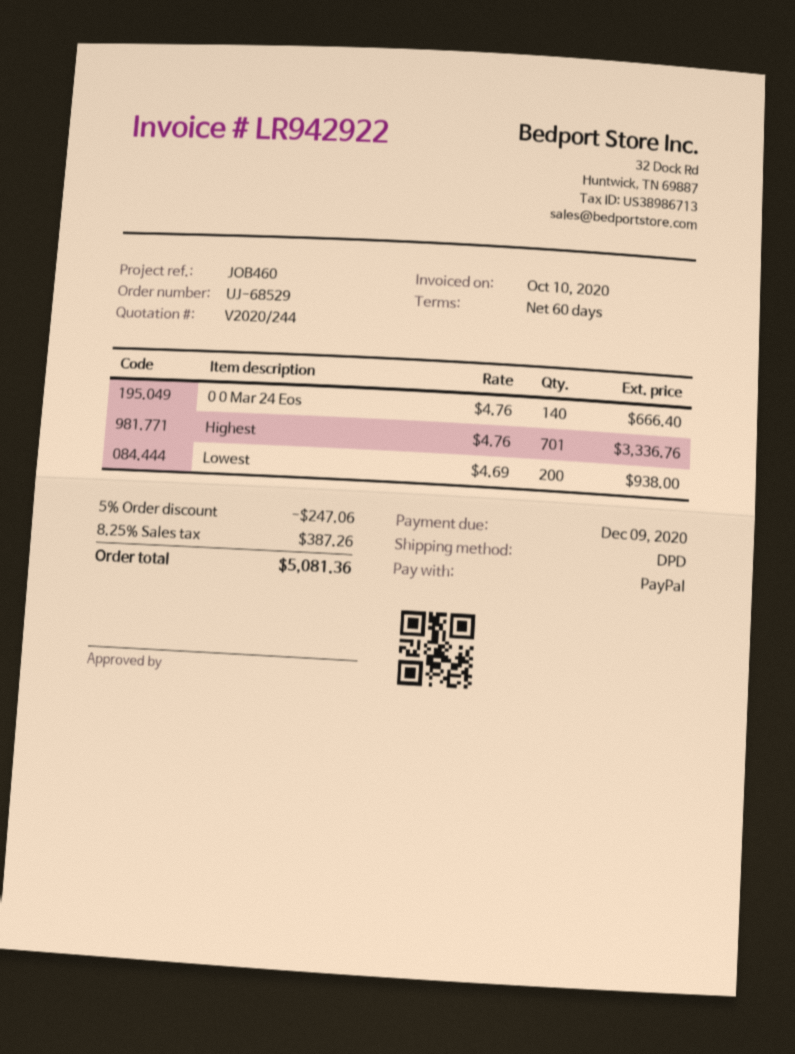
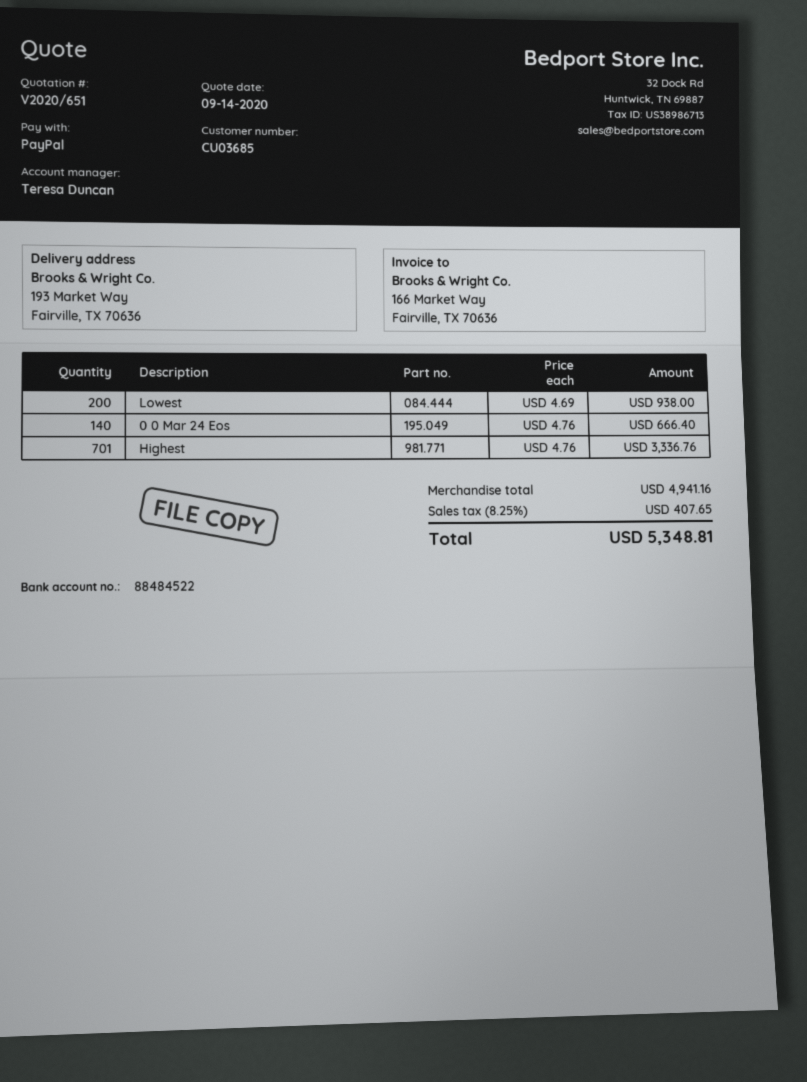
quote number: V2020/244 -> V2020/651
discount: 5% = 247.06 -> none
tax: 8.25% = 387.26 -> 8.25% = 407.65
total: 5081.36 -> 5348.81

